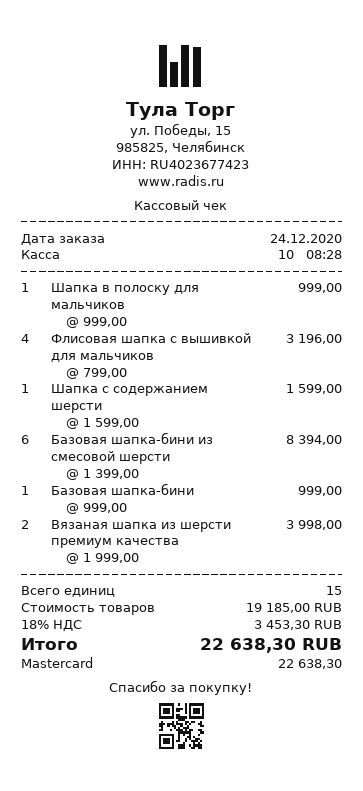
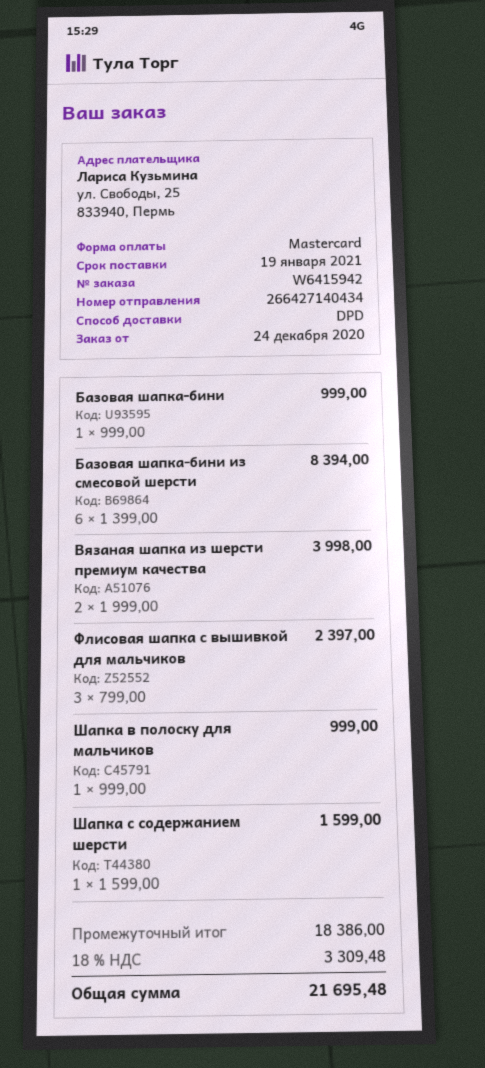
Флисовая шапка с вышивкой для мальчиков: 4 x 799.00 = 3196.00 -> 3 x 799.00 = 2397.00
subtotal: 19185.00 -> 18386.00
tax: 18% = 3453.30 -> 18% = 3309.48
total: 22638.30 -> 21695.48

